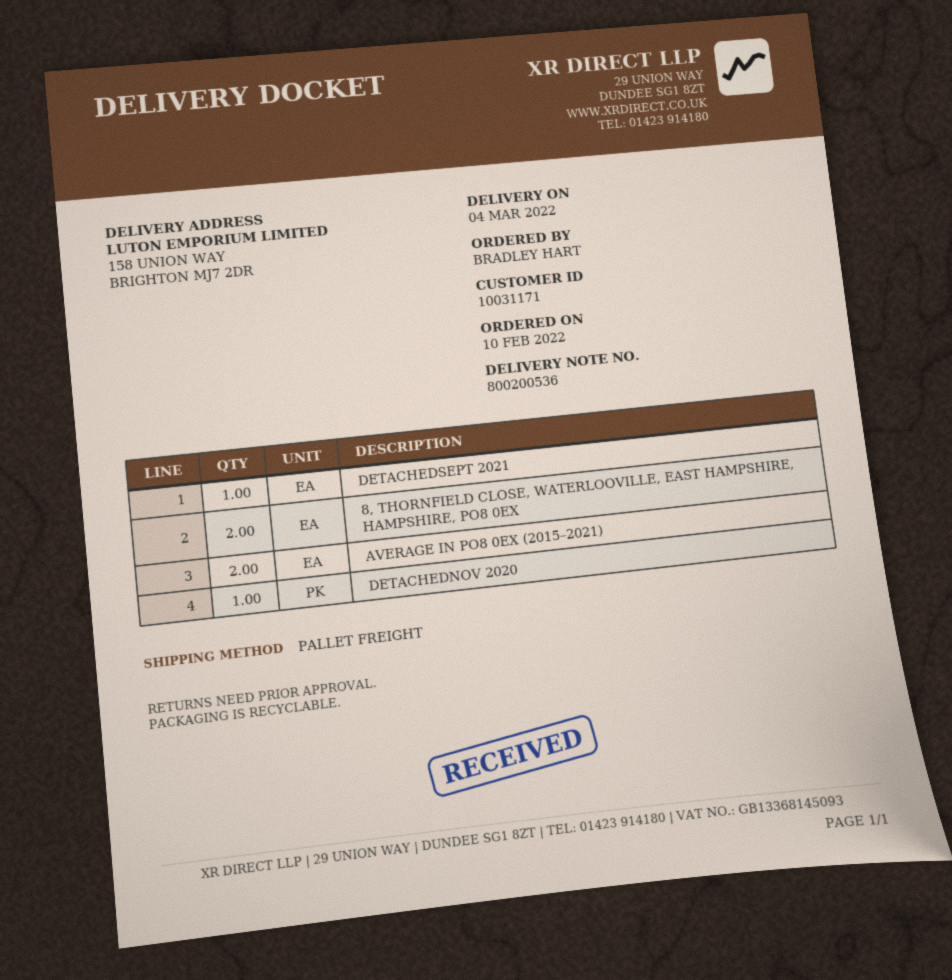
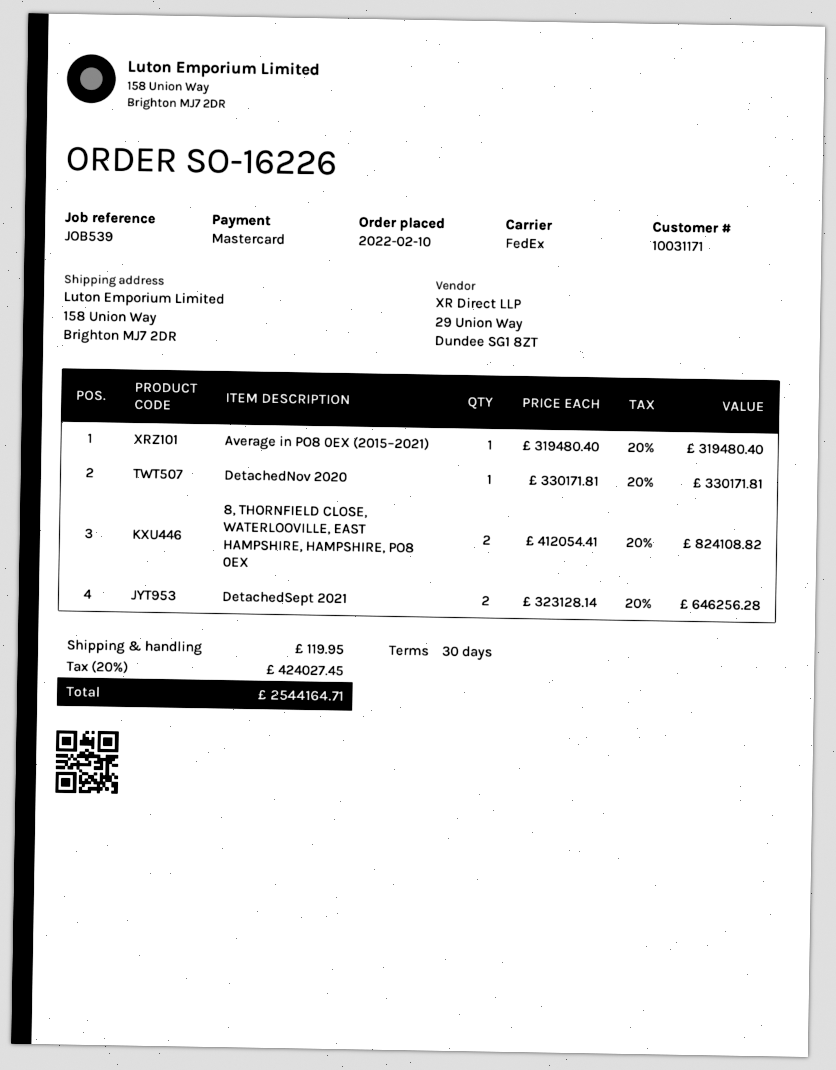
shipping method: pallet freight -> FedEx
DETACHEDSEPT 2021: 1 -> 2
AVERAGE IN PO8 0EX (2015–2021): 2 -> 1

